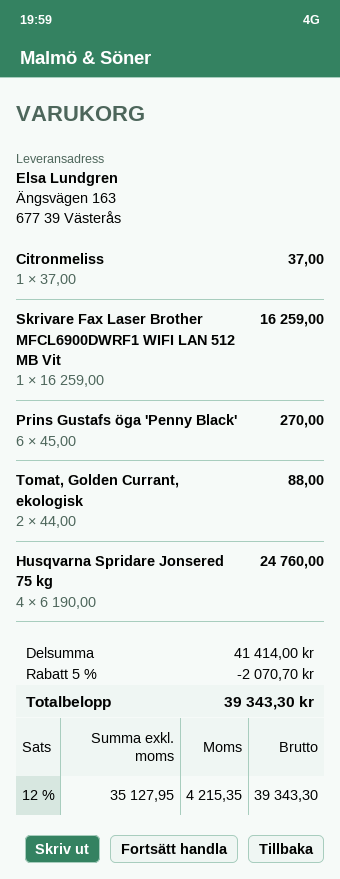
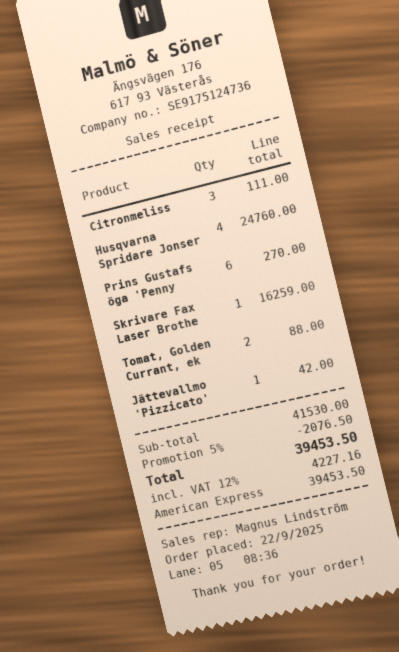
Citronmeliss: 1 for 37.00 -> 3 for 111.00
Jättevallmo 'Pizzicato': none -> 1 for 42.00
subtotal: 41414.00 -> 41530.00
discount: 5% = 2070.70 -> 5% = 2076.50
tax: 12% = 4215.35 -> 12% = 4227.16
total: 39343.30 -> 39453.50

